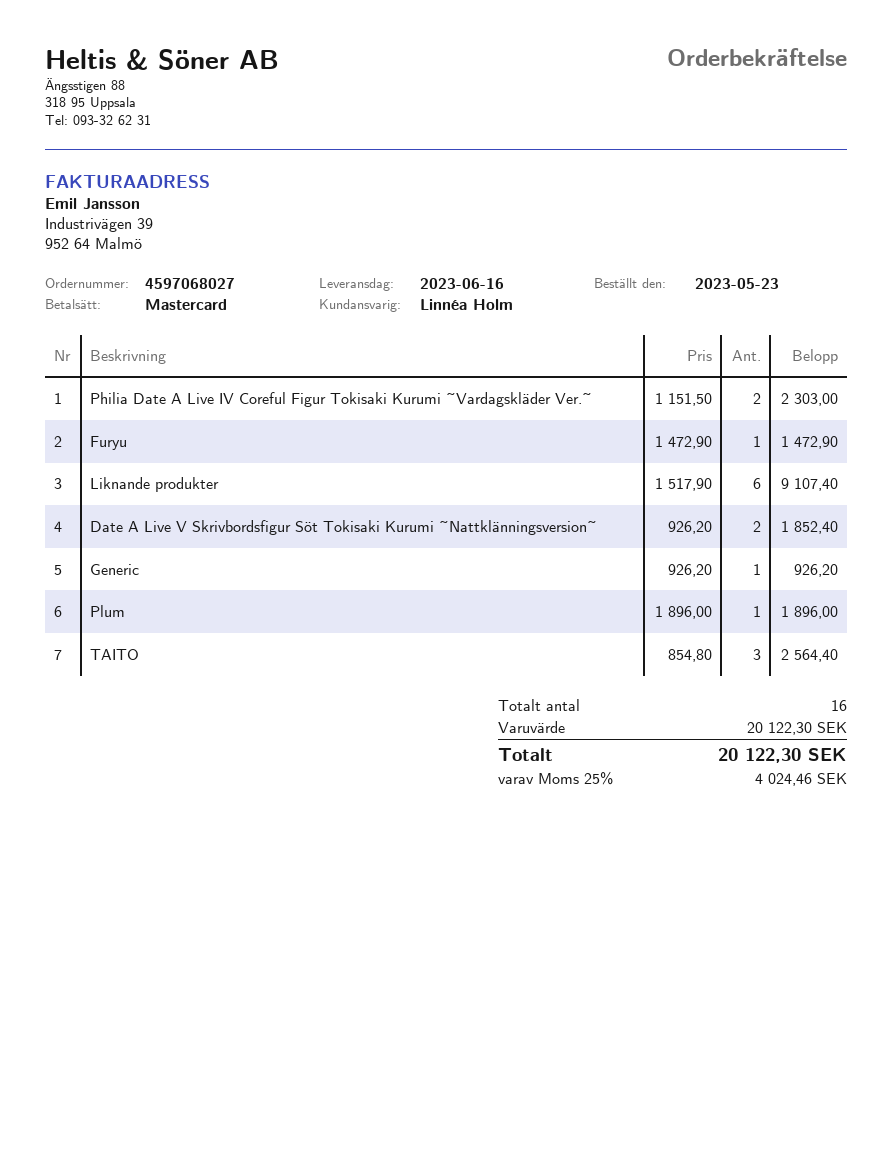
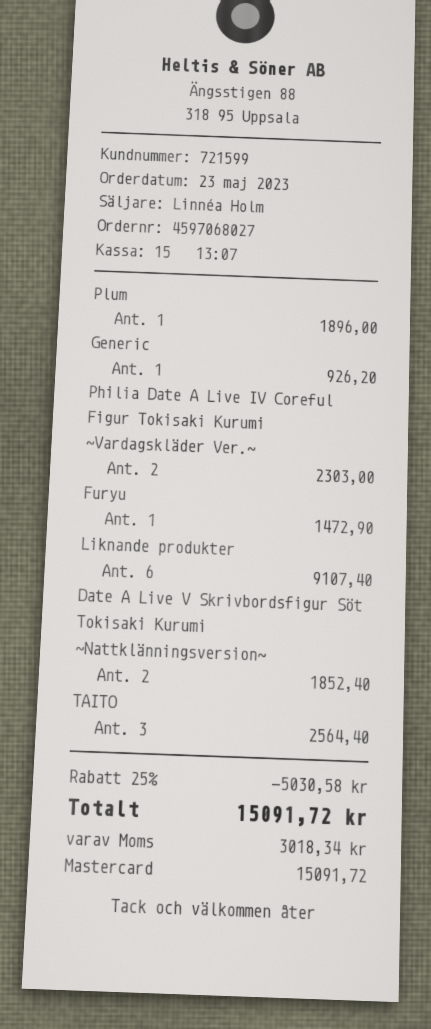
discount: none -> 25% = 5030.58
tax: 4024.46 -> 3018.34
total: 20122.30 -> 15091.72

